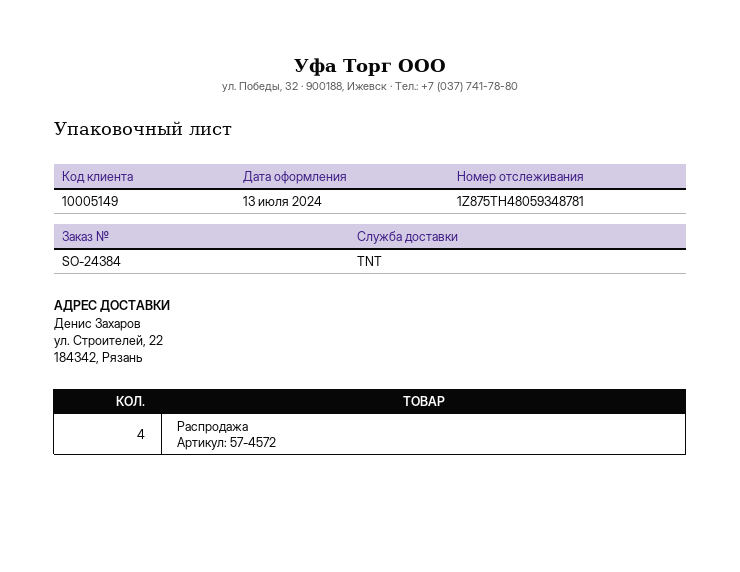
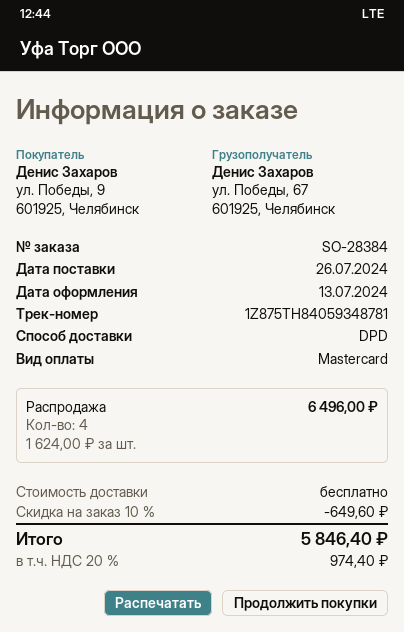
order number: SO-24384 -> SO-28384
shipping method: TNT -> DPD
tracking number: 1Z875TH48059348781 -> 1Z875TH84059348781
ship to: ул. Строителей, 22, 184342, Рязань -> ул. Победы, 67, 601925, Челябинск

